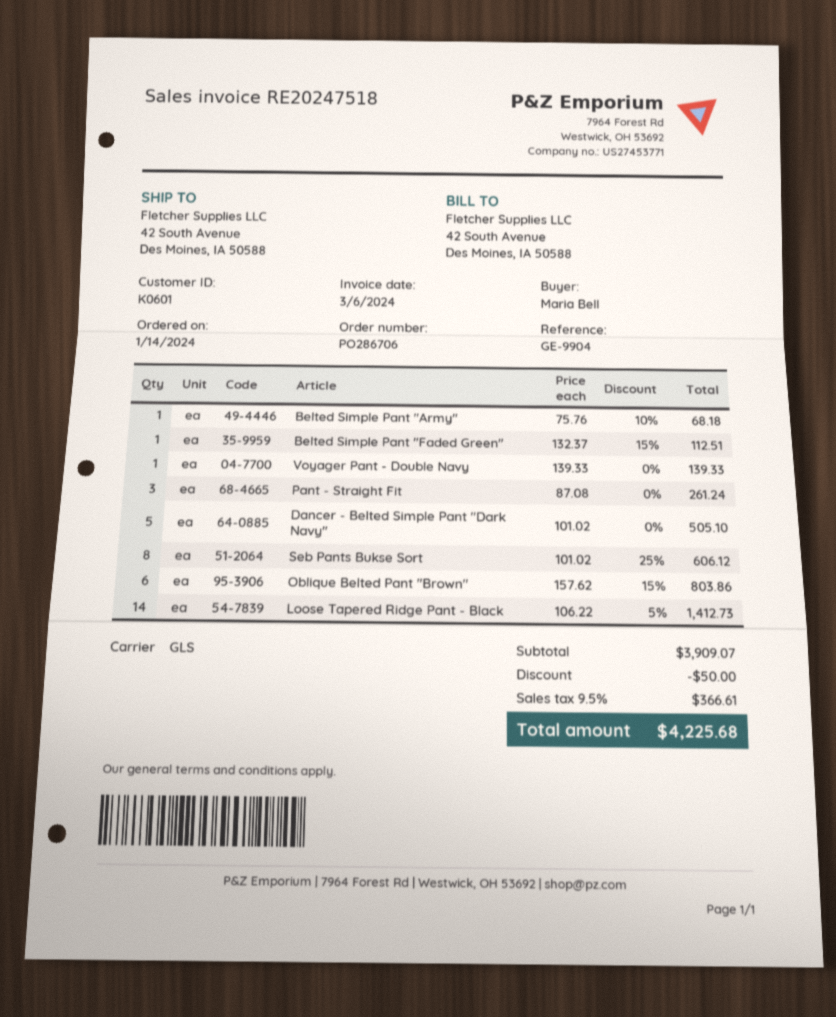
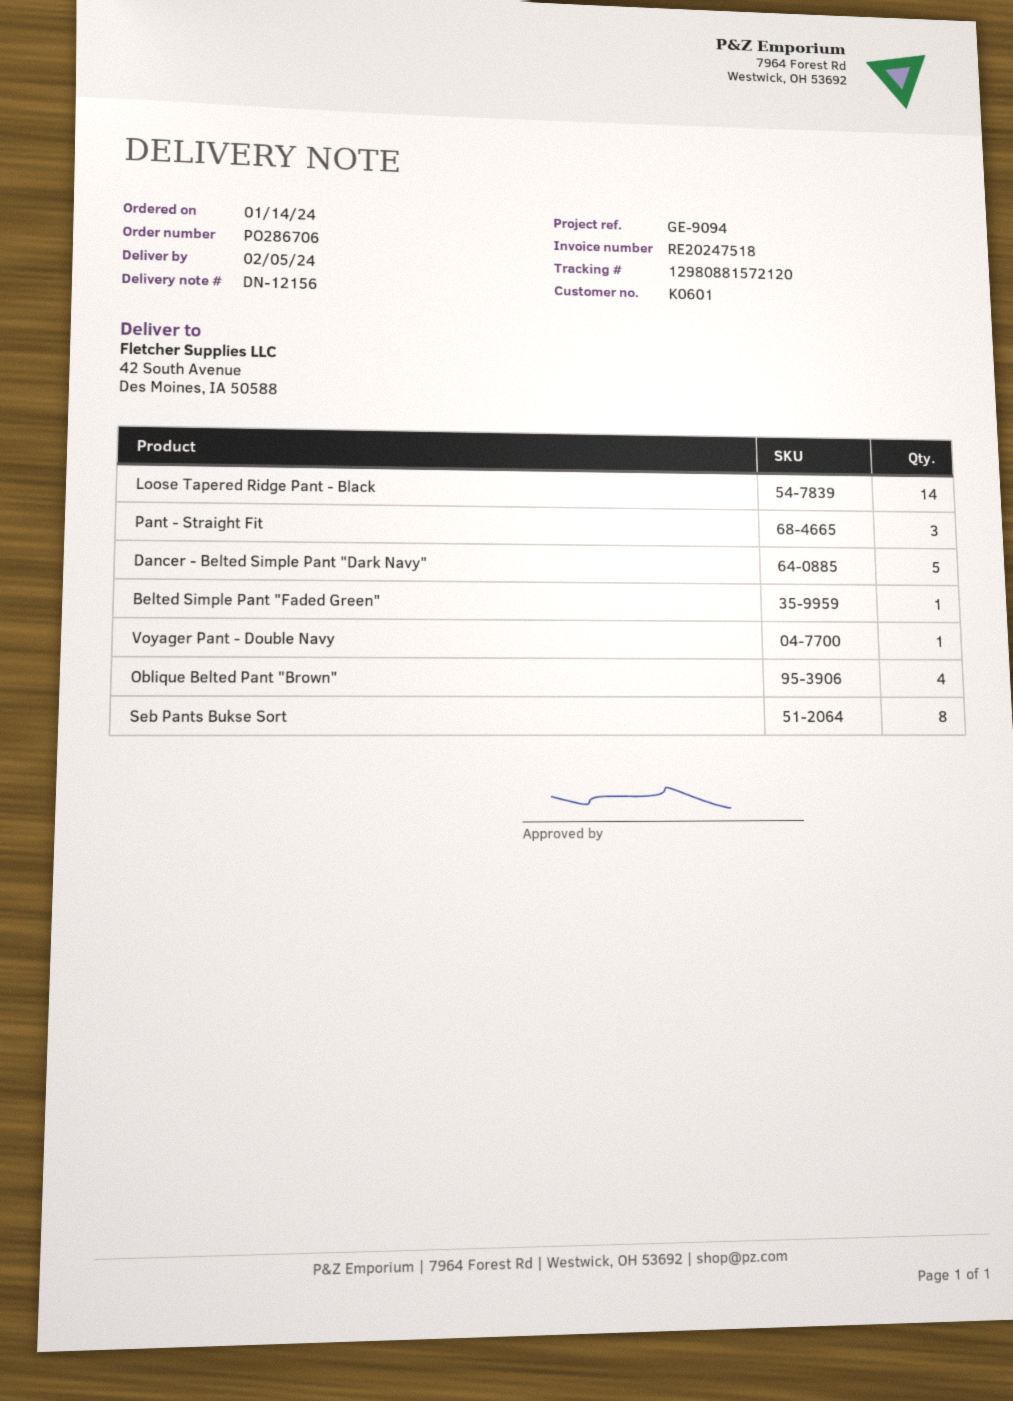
reference: GE-9904 -> GE-9094
Belted Simple Pant "Army": 1 -> none
Oblique Belted Pant "Brown": 6 -> 4

